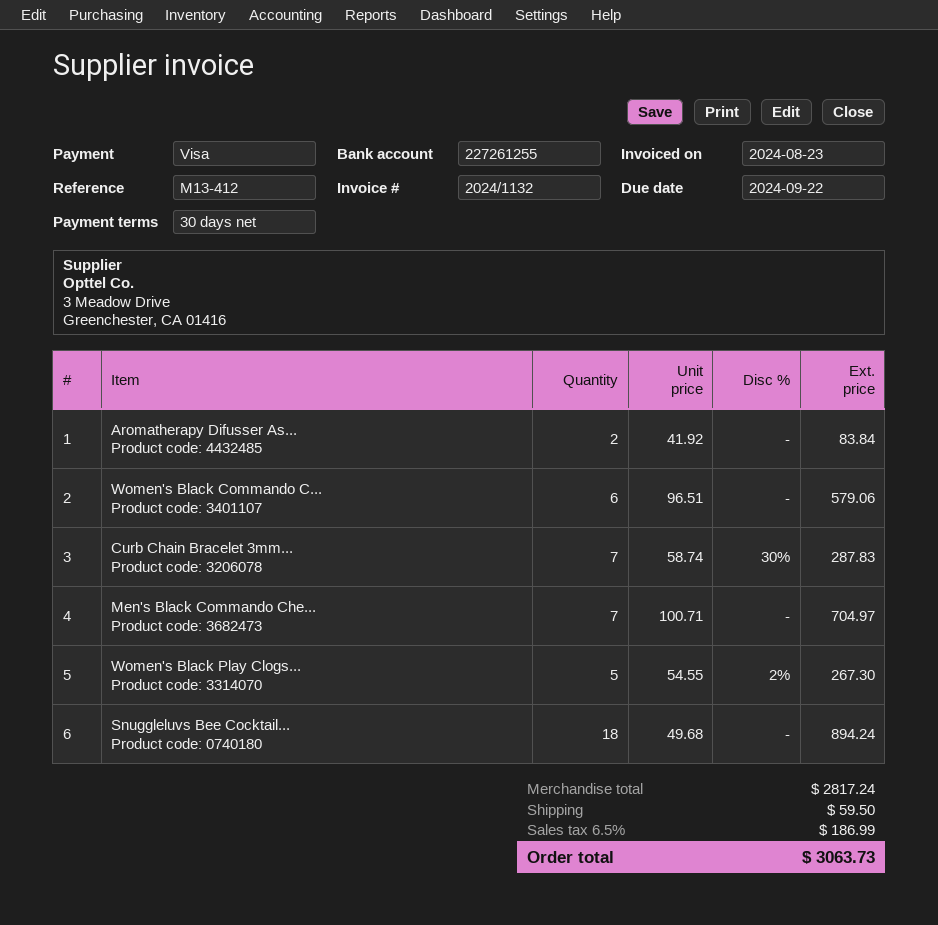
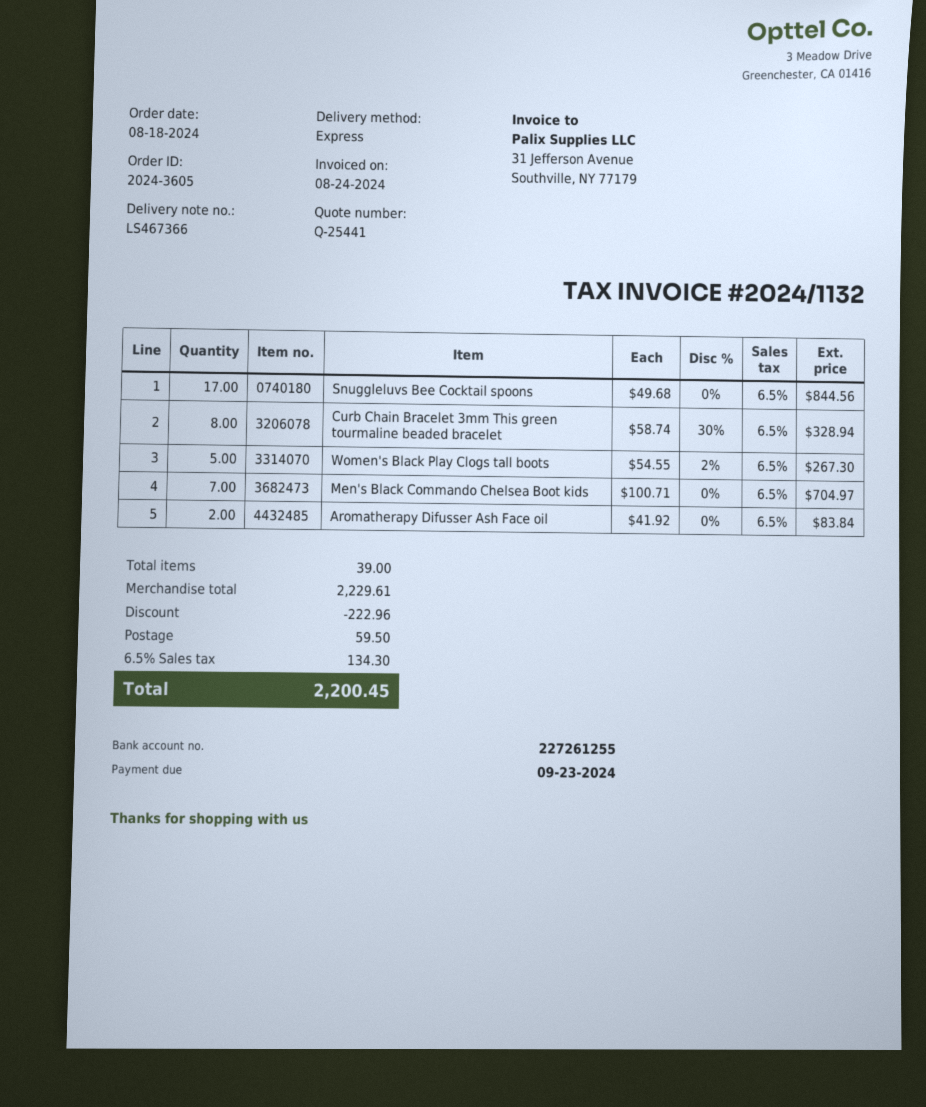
invoice date: 2024-08-23 -> 2024-08-24
due date: 2024-09-22 -> 2024-09-23
Women's Black Commando C...: 6 x 96.51 = 579.06 -> none
Curb Chain Bracelet 3mm...: 7 x 58.74 - 30% = 287.83 -> 8 x 58.74 - 30% = 328.94
Snuggleluvs Bee Cocktail...: 18 x 49.68 = 894.24 -> 17 x 49.68 = 844.56
subtotal: 2817.24 -> 2229.61
discount: none -> 222.96
tax: 6.5% = 186.99 -> 6.5% = 134.30
total: 3063.73 -> 2200.45

